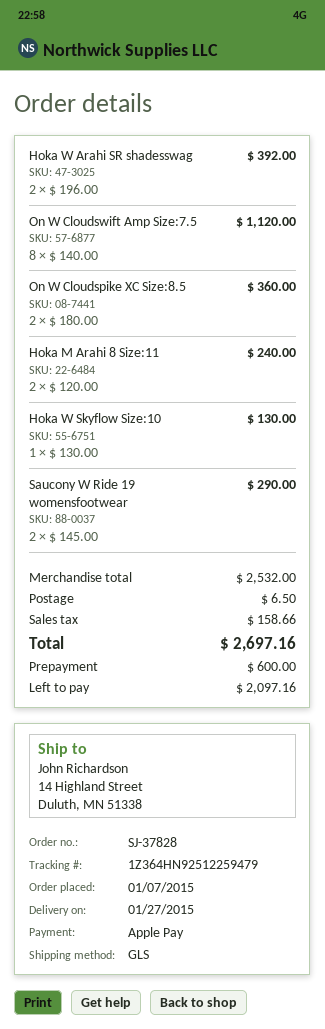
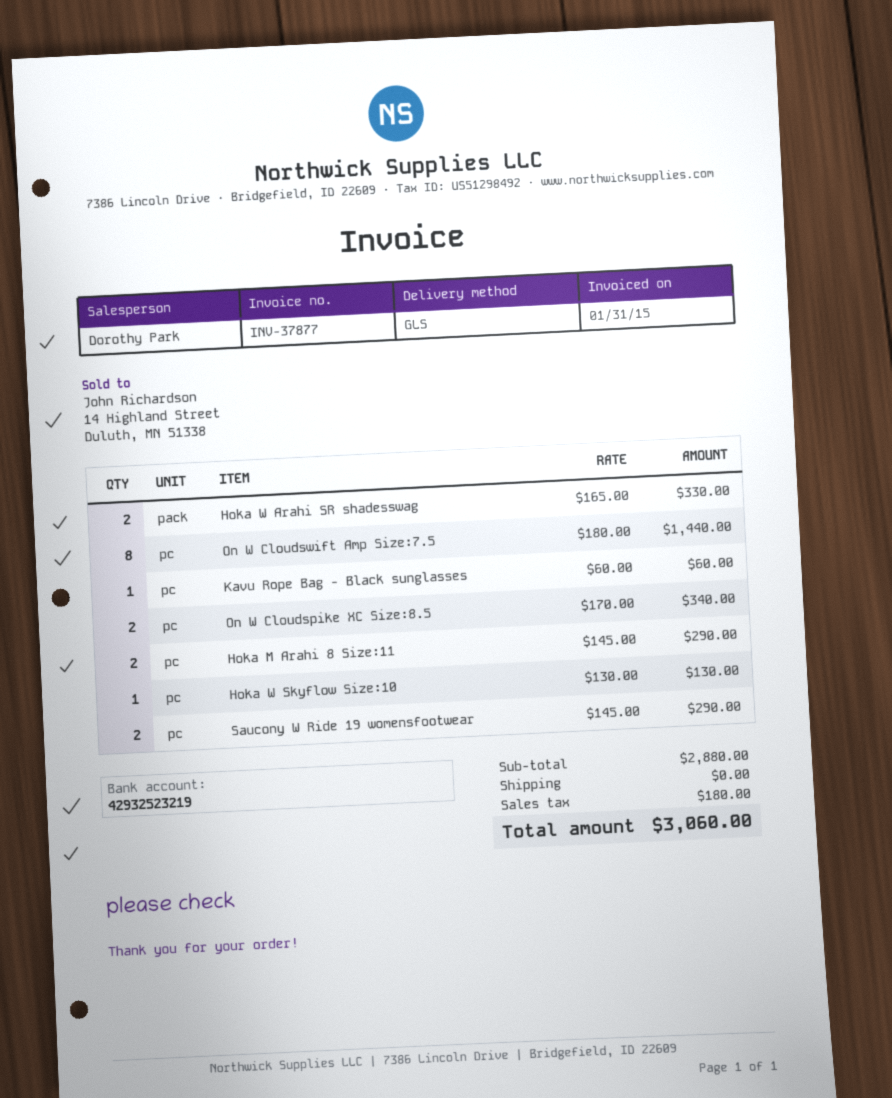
Hoka W Arahi SR shadesswag: 2 x 196.00 = 392.00 -> 2 x 165.00 = 330.00
On W Cloudswift Amp Size:7.5: 8 x 140.00 = 1120.00 -> 8 x 180.00 = 1440.00
On W Cloudspike XC Size:8.5: 2 x 180.00 = 360.00 -> 2 x 170.00 = 340.00
Hoka M Arahi 8 Size:11: 2 x 120.00 = 240.00 -> 2 x 145.00 = 290.00
Kavu Rope Bag - Black sunglasses: none -> 1 x 60.00 = 60.00
subtotal: 2532.00 -> 2880.00
shipping: 6.50 -> 0.00
tax: 158.66 -> 180.00
total: 2697.16 -> 3060.00

